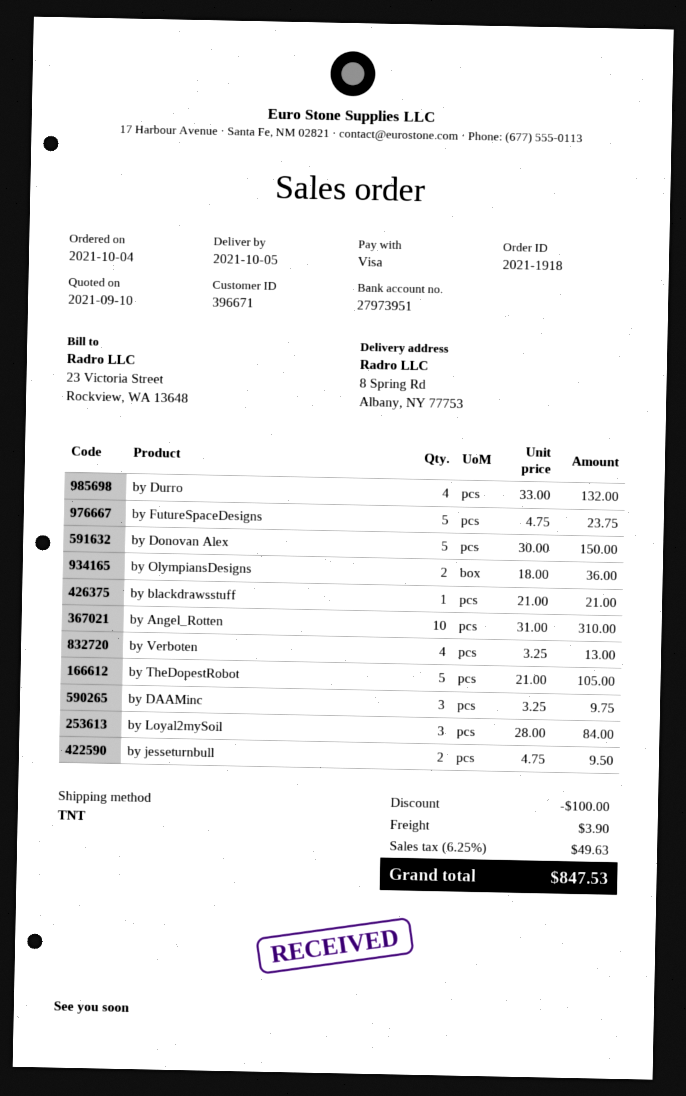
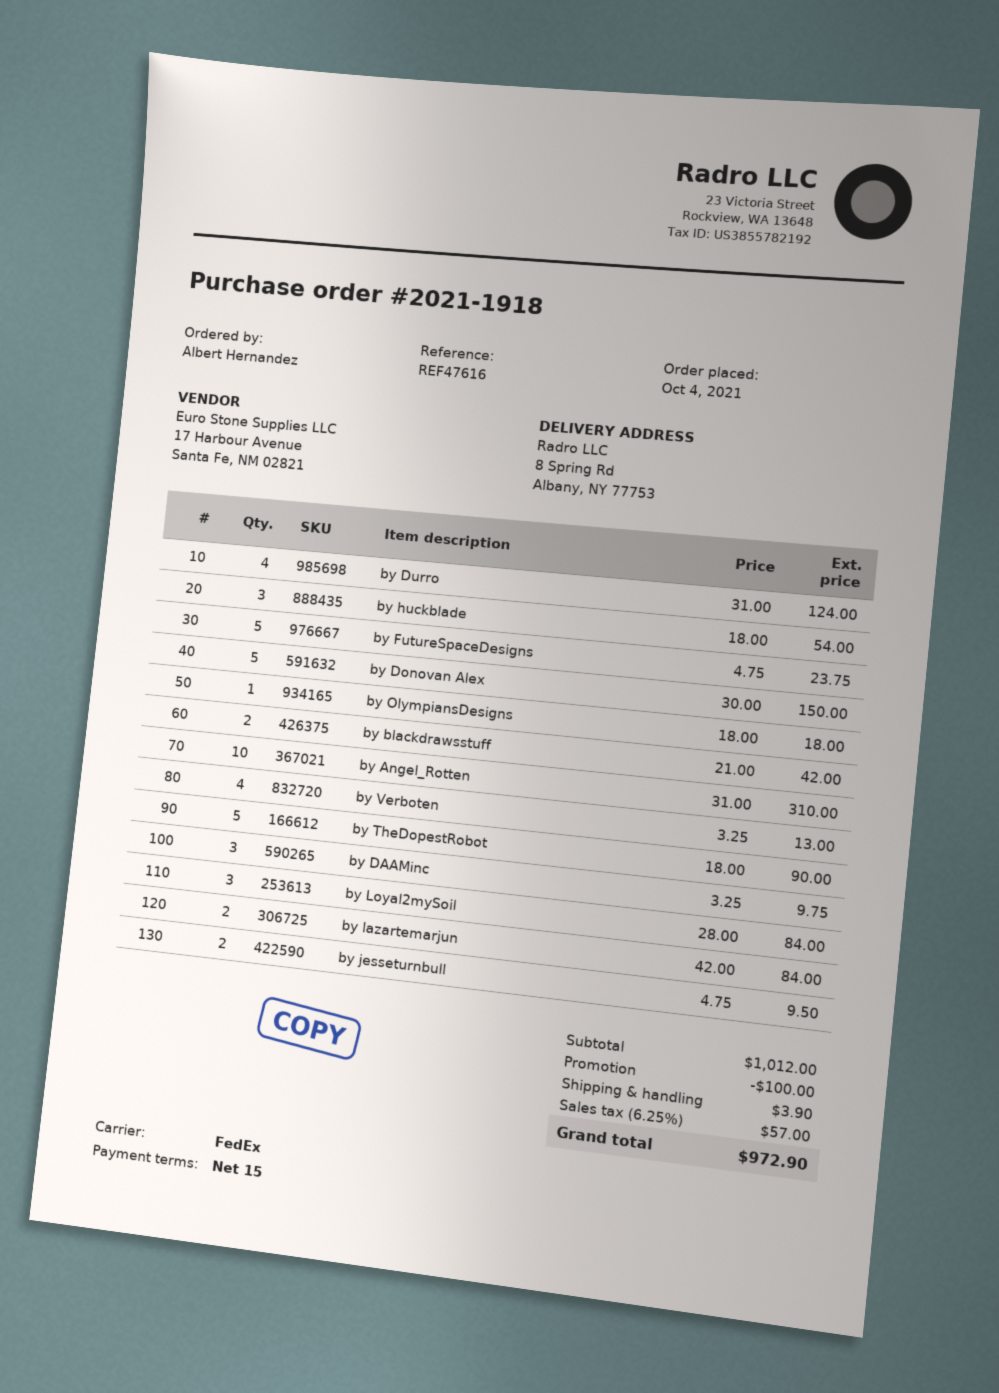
shipping method: TNT -> FedEx
by Durro: 4 x 33.00 = 132.00 -> 4 x 31.00 = 124.00
by OlympiansDesigns: 2 x 18.00 = 36.00 -> 1 x 18.00 = 18.00
by blackdrawsstuff: 1 x 21.00 = 21.00 -> 2 x 21.00 = 42.00
by TheDopestRobot: 5 x 21.00 = 105.00 -> 5 x 18.00 = 90.00
by huckblade: none -> 3 x 18.00 = 54.00
by lazartemarjun: none -> 2 x 42.00 = 84.00
tax: 6.25% = 49.63 -> 6.25% = 57.00
total: 847.53 -> 972.90

